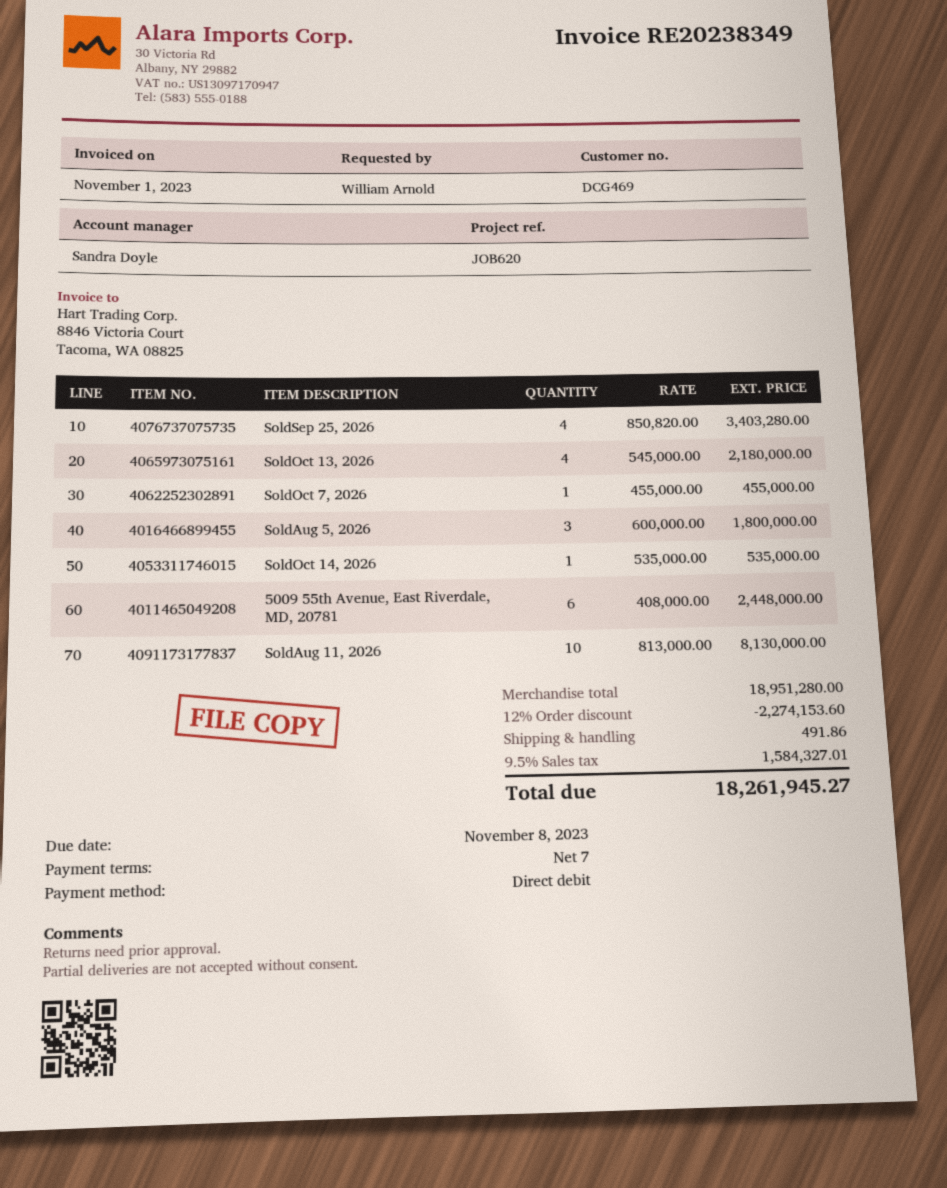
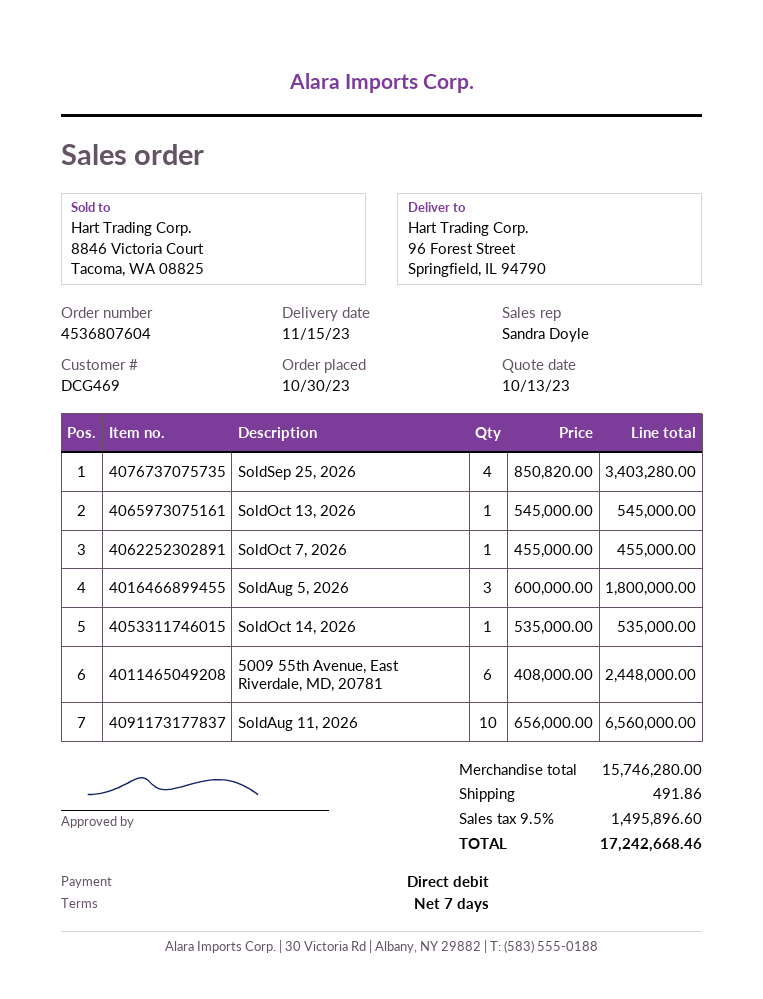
SoldOct 13, 2026: 4 x 545000.00 = 2180000.00 -> 1 x 545000.00 = 545000.00
SoldAug 11, 2026: 10 x 813000.00 = 8130000.00 -> 10 x 656000.00 = 6560000.00
subtotal: 18951280.00 -> 15746280.00
discount: 12% = 2274153.60 -> none
tax: 9.5% = 1584327.01 -> 9.5% = 1495896.60
total: 18261945.27 -> 17242668.46

